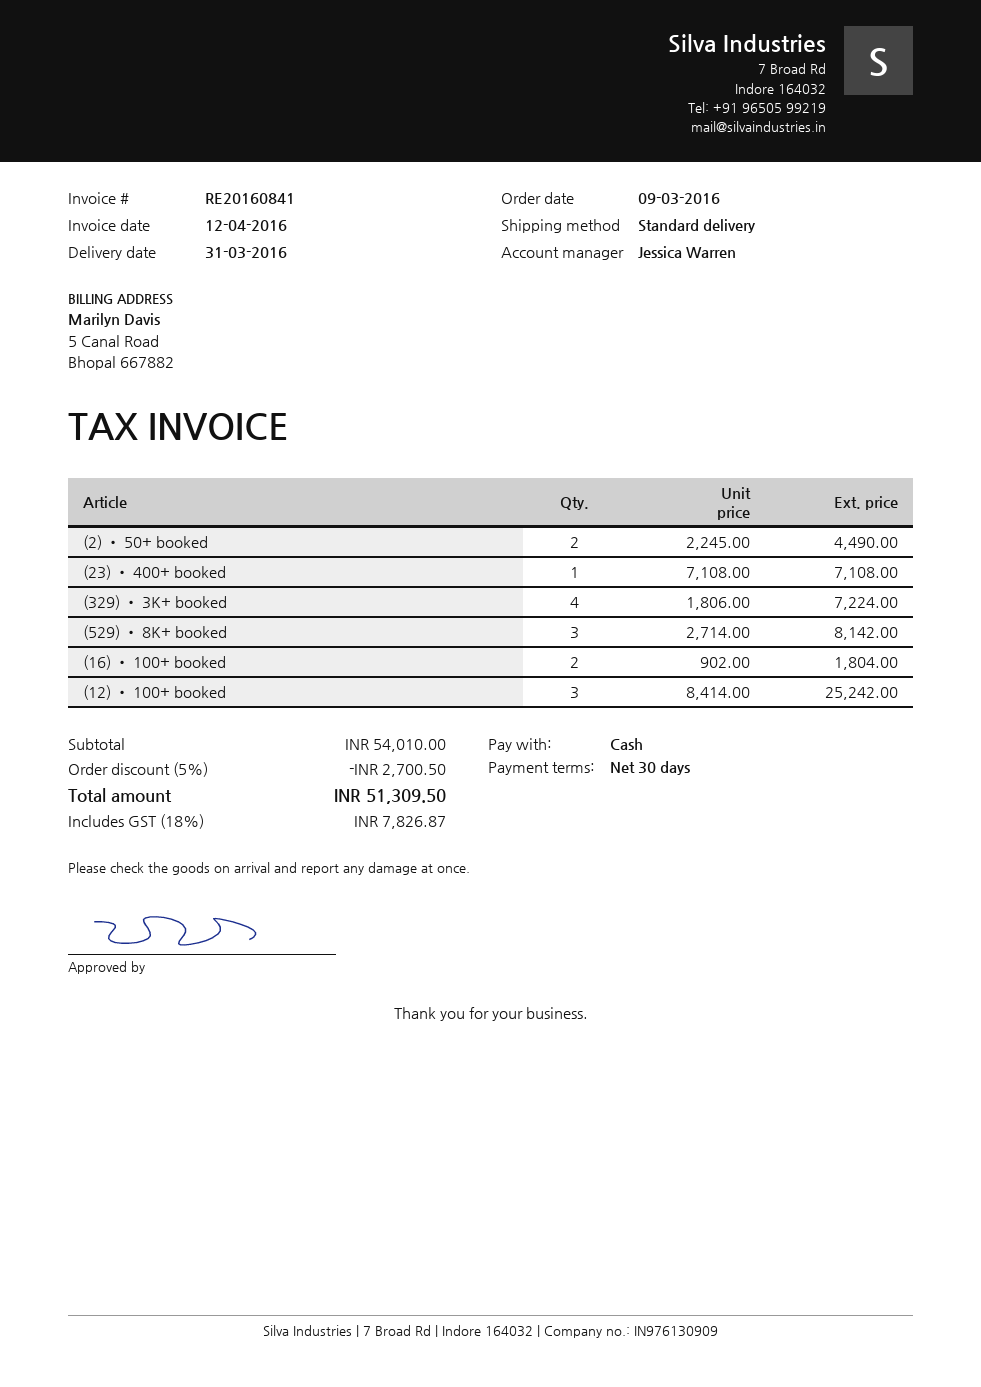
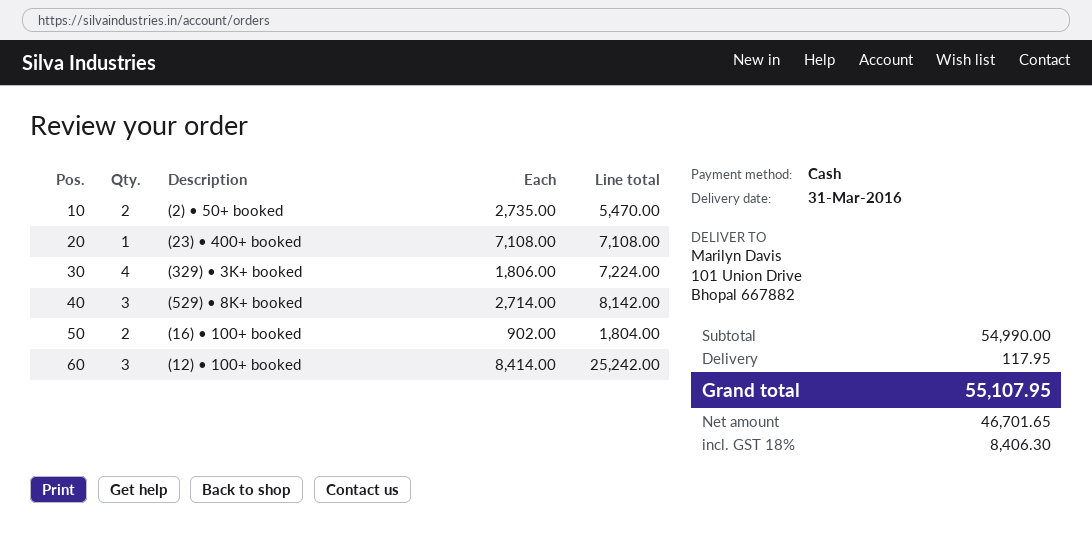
(2) • 50+ booked: 2 x 2245.00 = 4490.00 -> 2 x 2735.00 = 5470.00
subtotal: 54010.00 -> 54990.00
discount: 5% = 2700.50 -> none
shipping: none -> 117.95
tax: 18% = 7826.87 -> 18% = 8406.30
total: 51309.50 -> 55107.95

